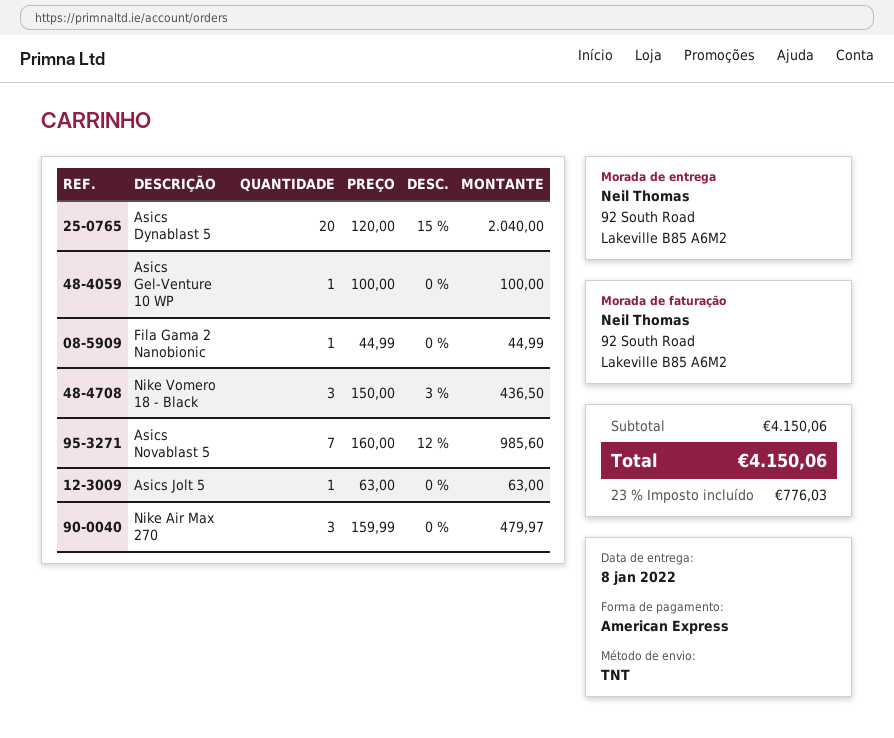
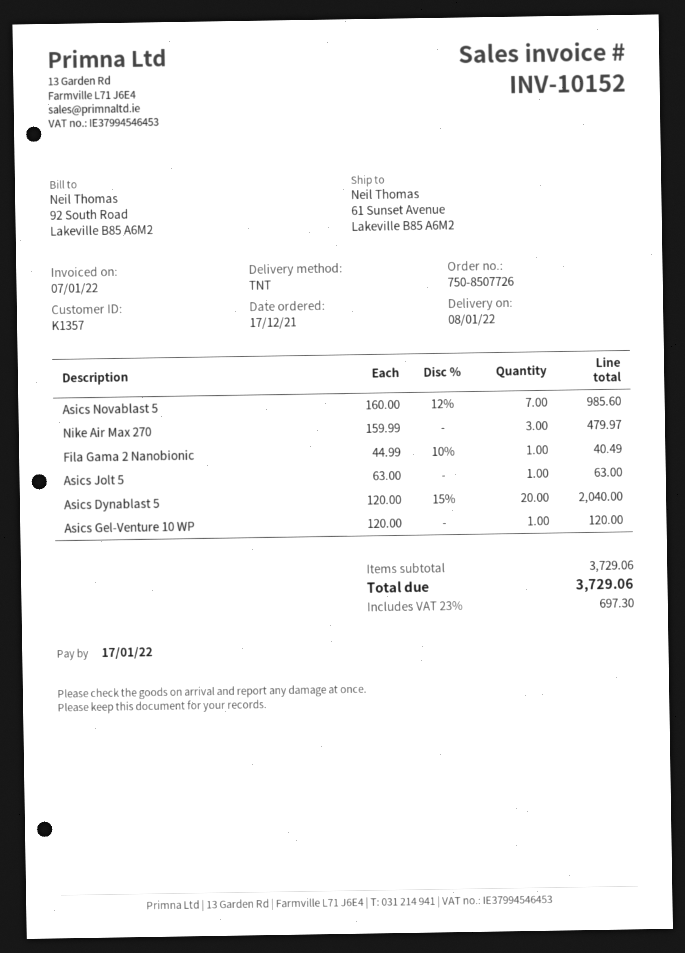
ship to: 92 South Road, Lakeville B85 A6M2 -> 61 Sunset Avenue, Lakeville B85 A6M2
Asics Gel-Venture 10 WP: 1 x 100.00 = 100.00 -> 1 x 120.00 = 120.00
Fila Gama 2 Nanobionic: 1 x 44.99 = 44.99 -> 1 x 44.99 - 10% = 40.49
Nike Vomero 18 - Black: 3 x 150.00 - 3% = 436.50 -> none
subtotal: 4150.06 -> 3729.06
tax: 23% = 776.03 -> 23% = 697.30
total: 4150.06 -> 3729.06

